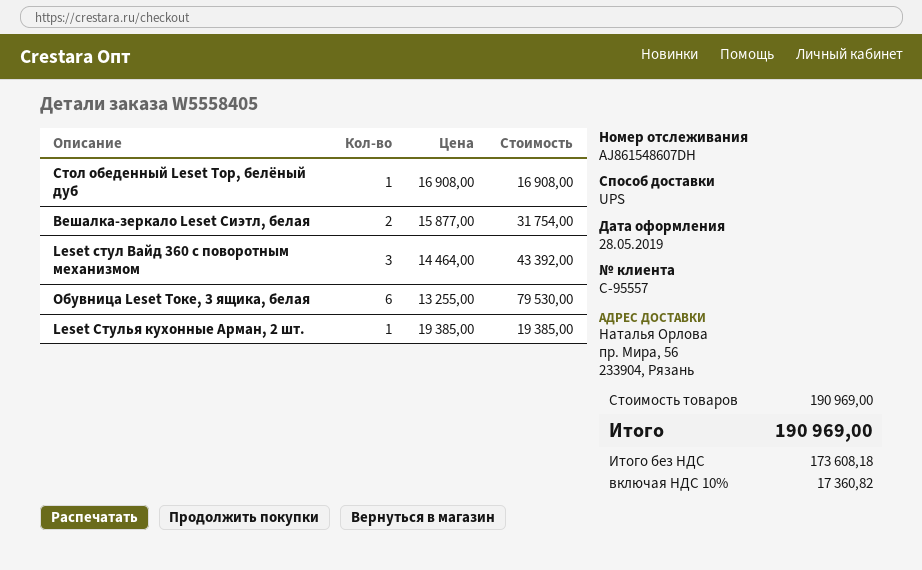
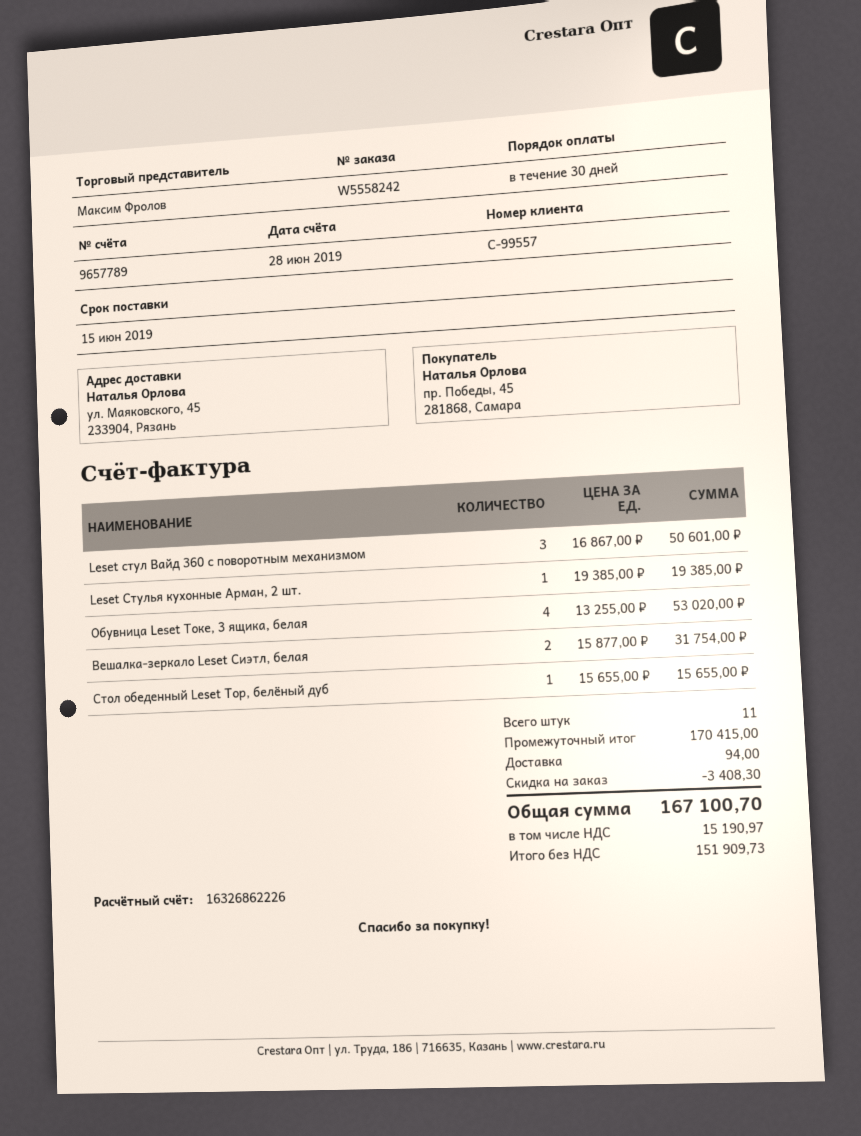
order number: W5558405 -> W5558242
customer number: C-95557 -> C-99557
ship to: пр. Мира, 56, 233904, Рязань -> ул. Маяковского, 45, 233904, Рязань
Стол обеденный Leset Тор, белёный дуб: 1 x 16908.00 = 16908.00 -> 1 x 15655.00 = 15655.00
Leset стул Вайд 360 с поворотным механизмом: 3 x 14464.00 = 43392.00 -> 3 x 16867.00 = 50601.00
Обувница Leset Токе, 3 ящика, белая: 6 x 13255.00 = 79530.00 -> 4 x 13255.00 = 53020.00
subtotal: 190969.00 -> 170415.00
discount: none -> 3408.30
shipping: none -> 94.00
net: 173608.18 -> 151909.73
tax: 17360.82 -> 15190.97
total: 190969.00 -> 167100.70

